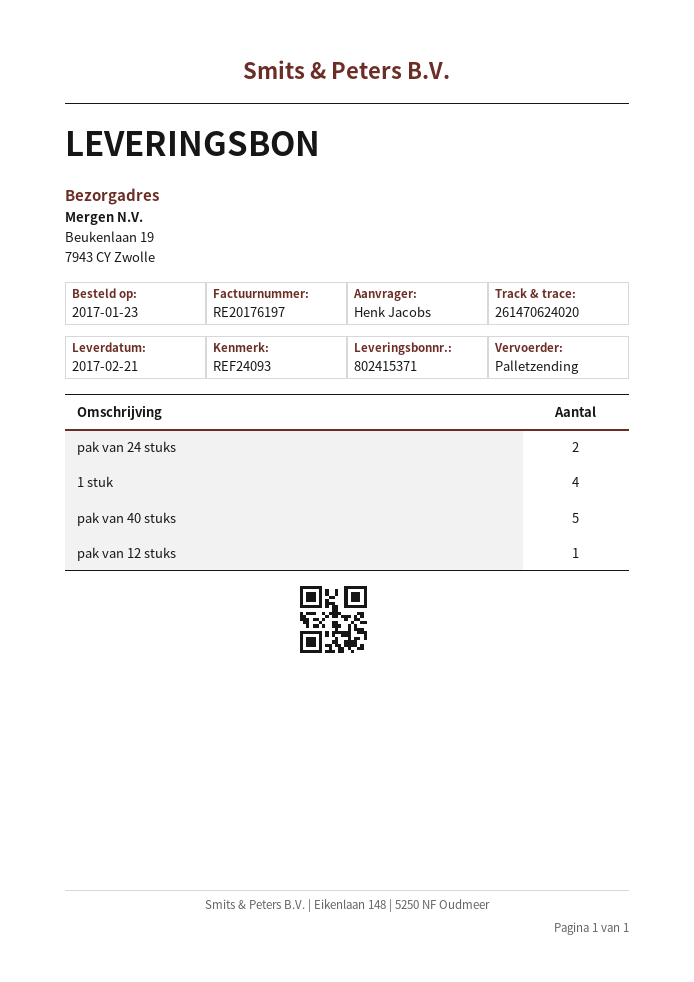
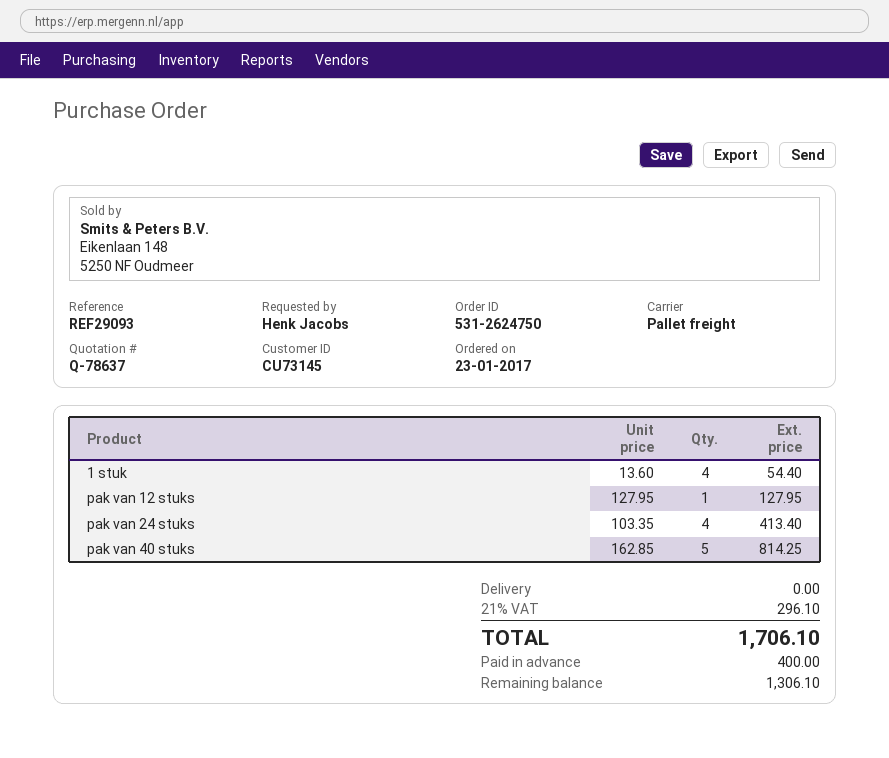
reference: REF24093 -> REF29093
pak van 24 stuks: 2 -> 4

